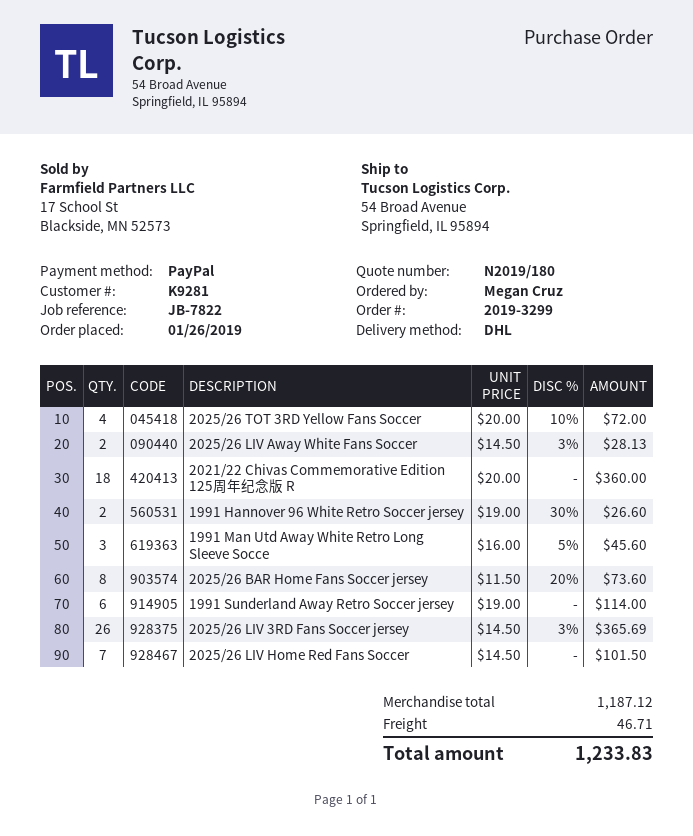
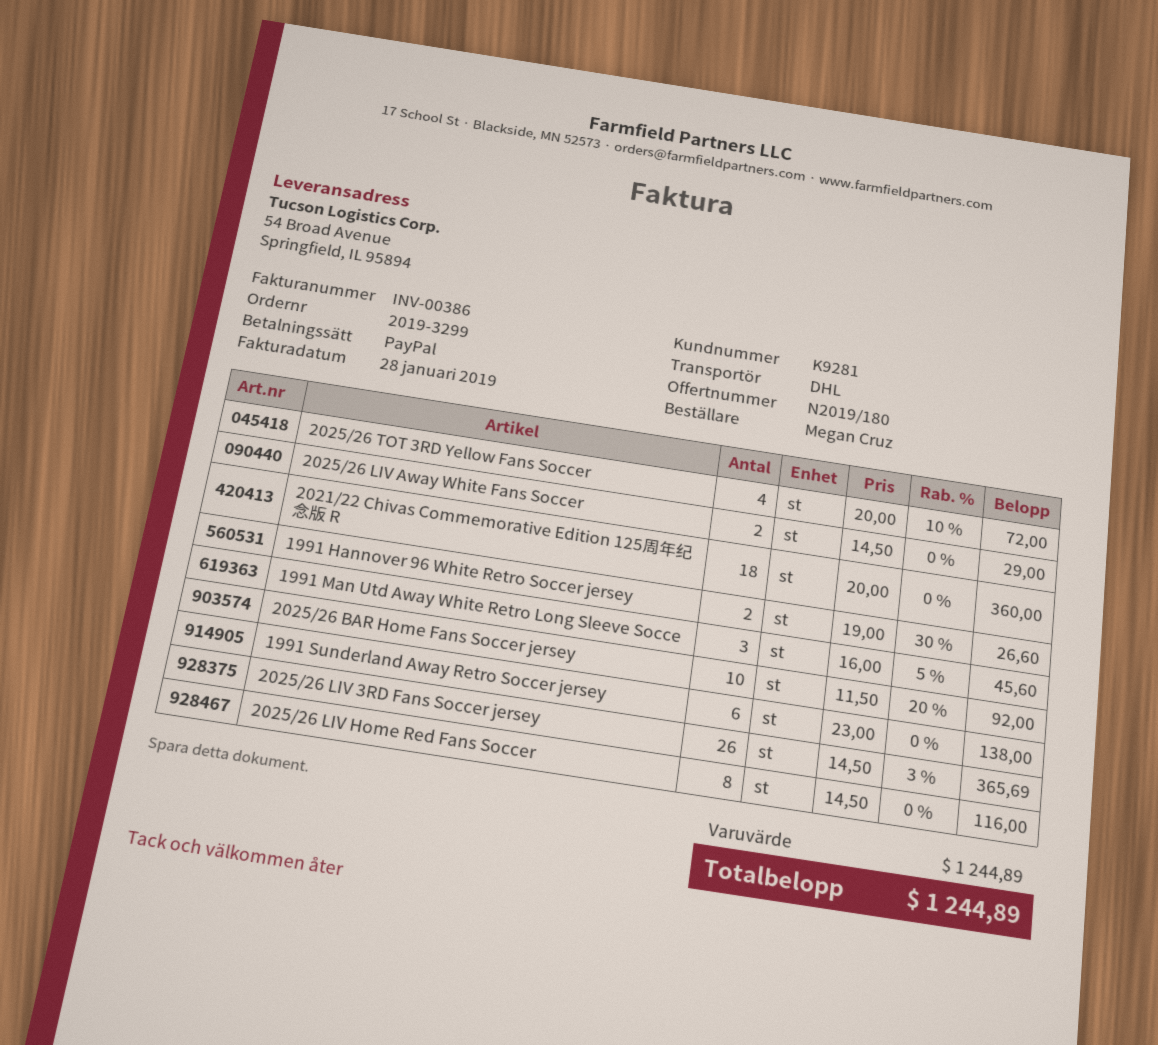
2025/26 LIV Away White Fans Soccer: 2 x 14.50 - 3% = 28.13 -> 2 x 14.50 = 29.00
2025/26 BAR Home Fans Soccer jersey: 8 x 11.50 - 20% = 73.60 -> 10 x 11.50 - 20% = 92.00
1991 Sunderland Away Retro Soccer jersey: 6 x 19.00 = 114.00 -> 6 x 23.00 = 138.00
2025/26 LIV Home Red Fans Soccer: 7 x 14.50 = 101.50 -> 8 x 14.50 = 116.00
subtotal: 1187.12 -> 1244.89
shipping: 46.71 -> none
total: 1233.83 -> 1244.89

